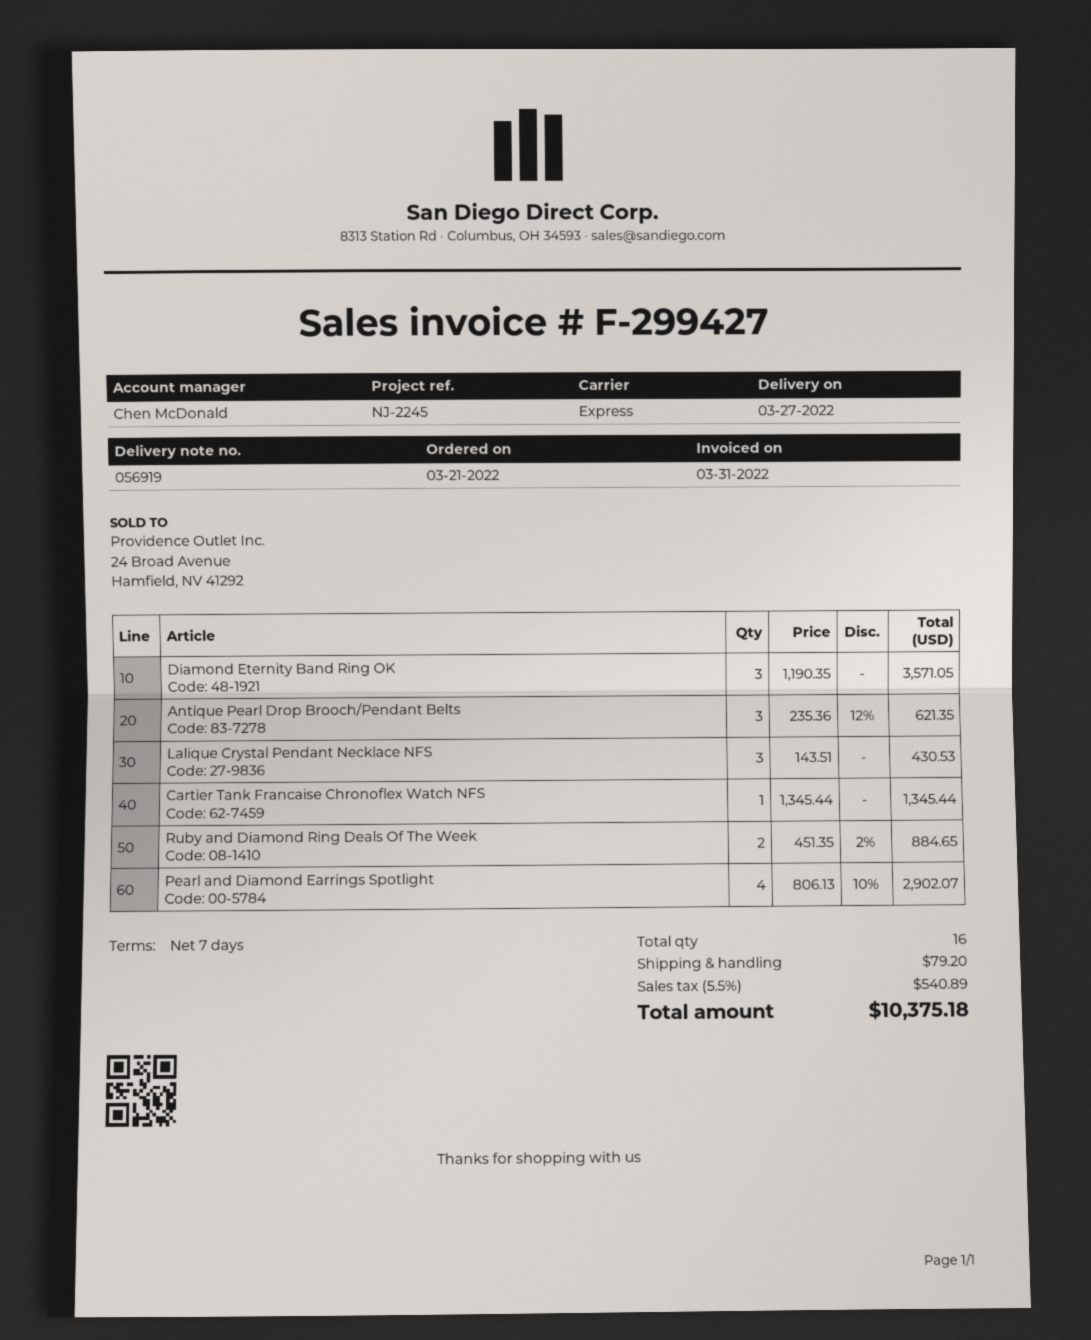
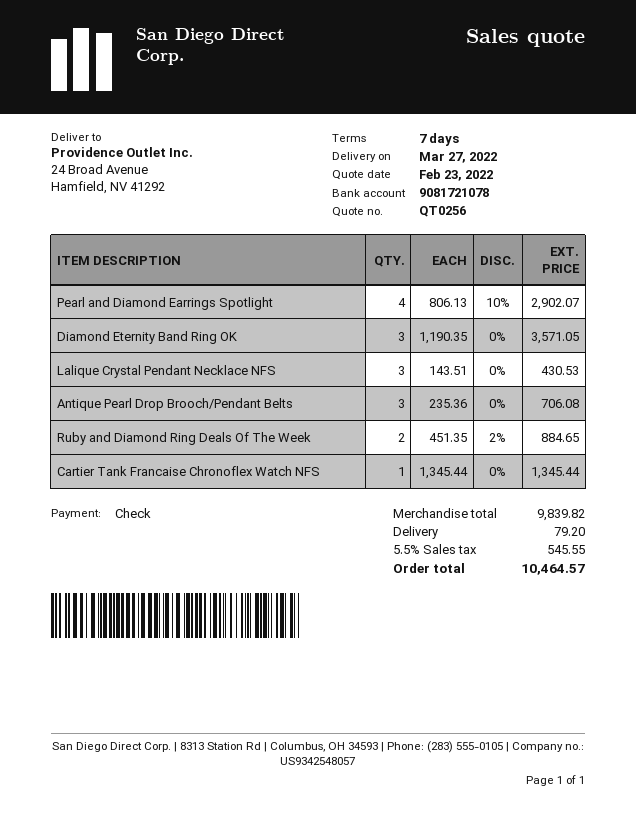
Antique Pearl Drop Brooch/Pendant Belts: 3 x 235.36 - 12% = 621.35 -> 3 x 235.36 = 706.08
tax: 5.5% = 540.89 -> 5.5% = 545.55
total: 10375.18 -> 10464.57

